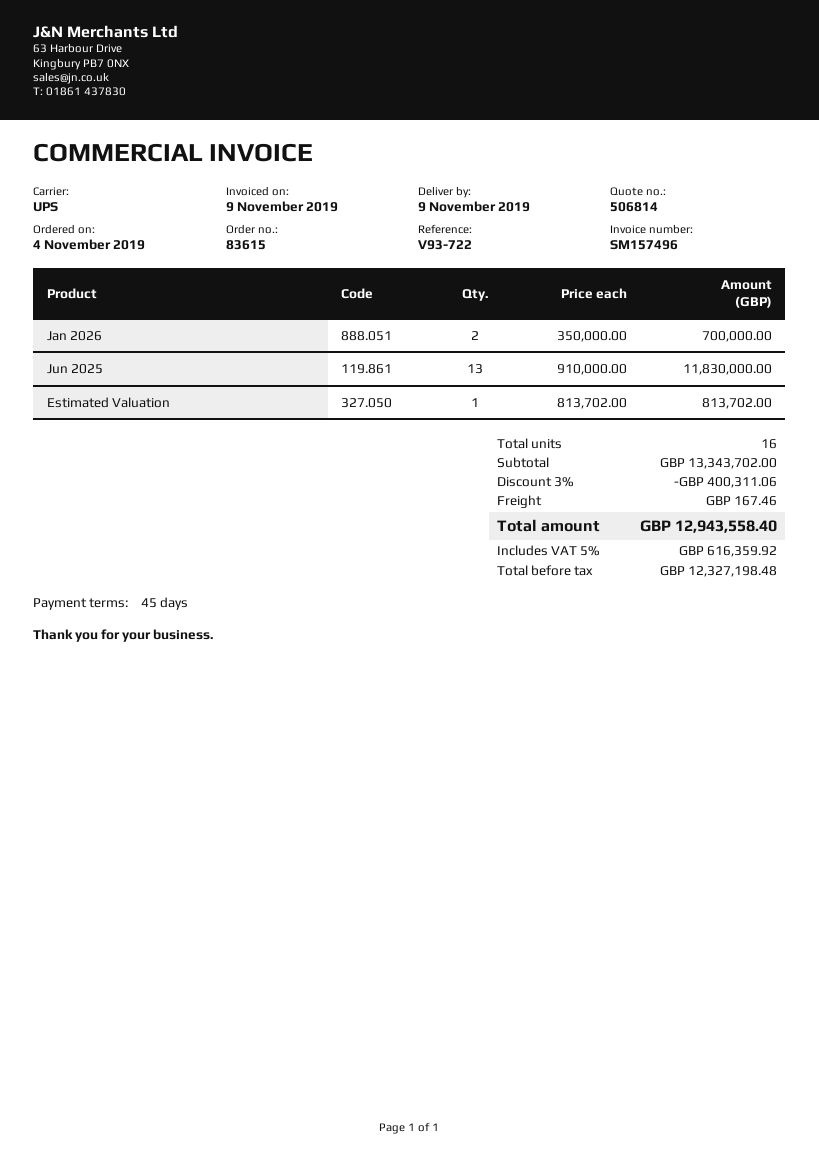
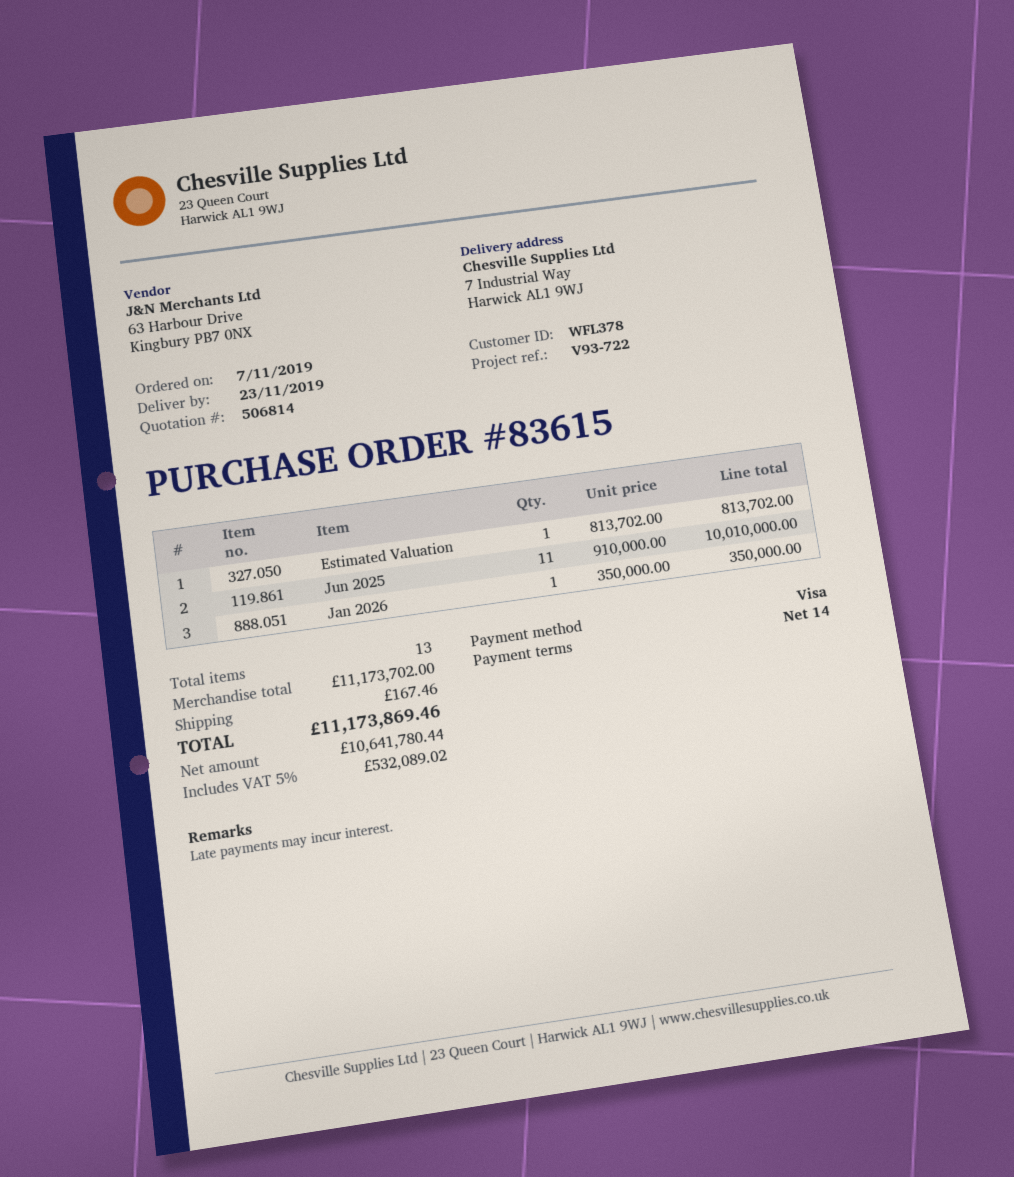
order date: 2019-11-04 -> 2019-11-07
delivery date: 2019-11-09 -> 2019-11-23
payment terms: 45 days -> 14 days
Jan 2026: 2 x 350000.00 = 700000.00 -> 1 x 350000.00 = 350000.00
Jun 2025: 13 x 910000.00 = 11830000.00 -> 11 x 910000.00 = 10010000.00
total quantity: 16 -> 13
subtotal: 13343702.00 -> 11173702.00
discount: 3% = 400311.06 -> none
net: 12327198.48 -> 10641780.44
tax: 5% = 616359.92 -> 5% = 532089.02
total: 12943558.40 -> 11173869.46

